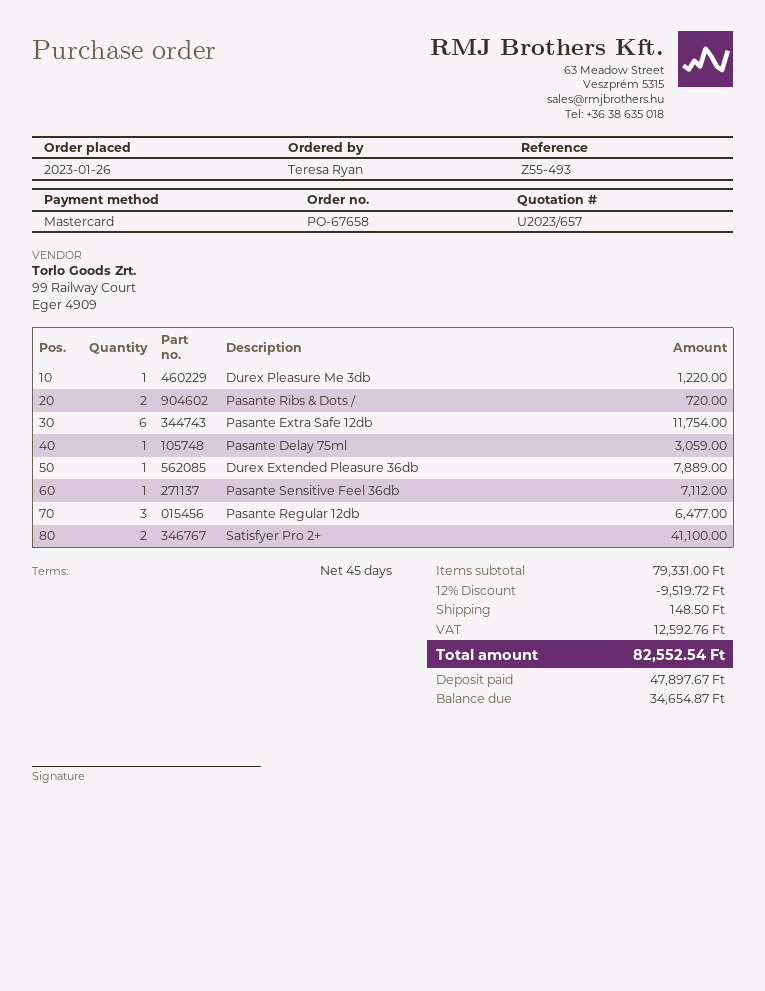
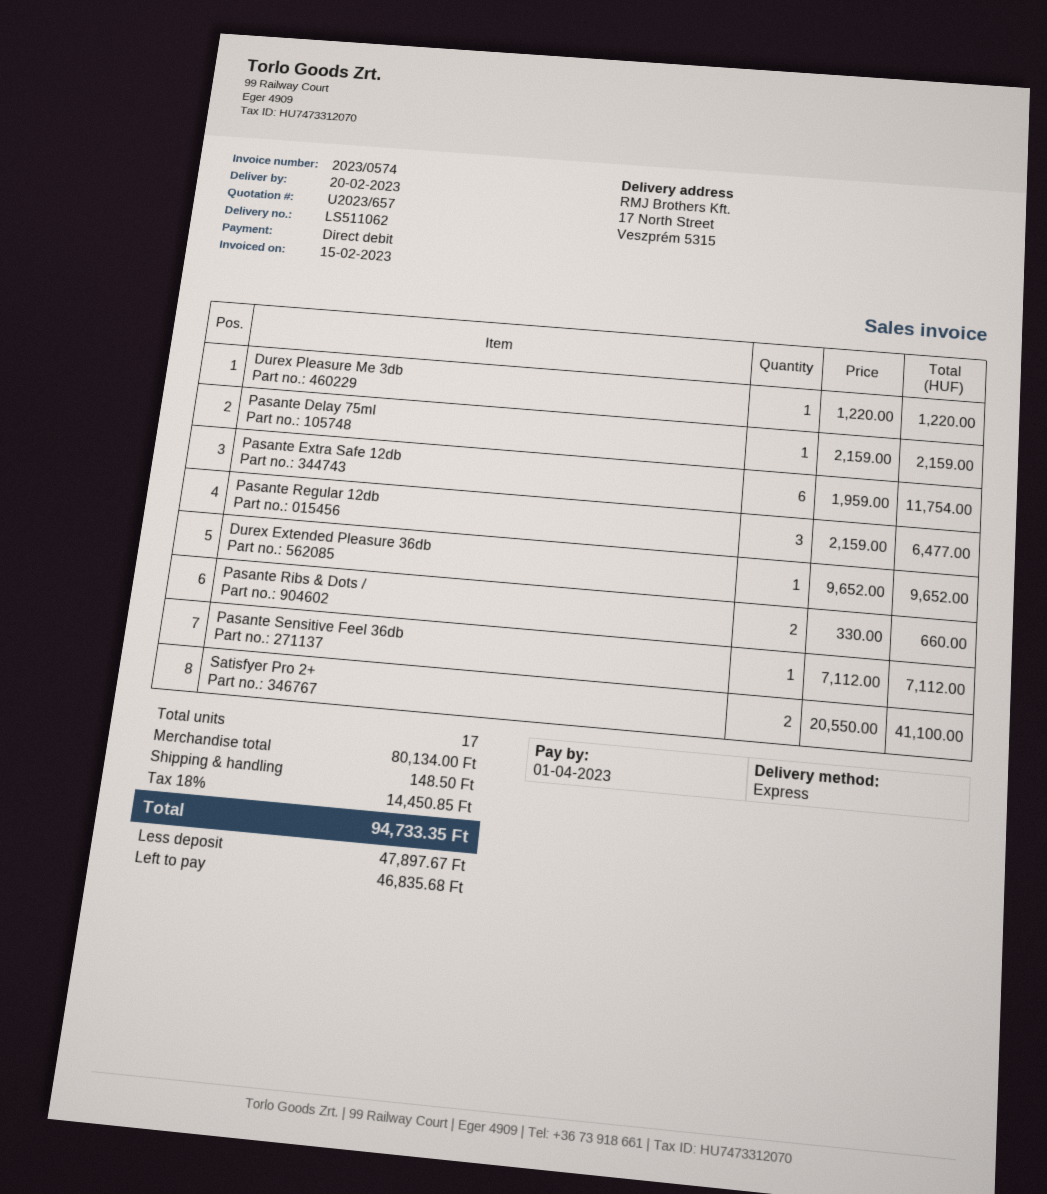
payment method: Mastercard -> direct debit
Pasante Ribs & Dots /: 2 for 720.00 -> 2 for 660.00
Pasante Delay 75ml: 1 for 3059.00 -> 1 for 2159.00
Durex Extended Pleasure 36db: 1 for 7889.00 -> 1 for 9652.00
subtotal: 79331.00 -> 80134.00
discount: 12% = 9519.72 -> none
tax: 12592.76 -> 14450.85
total: 82552.54 -> 94733.35
balance: 34654.87 -> 46835.68

